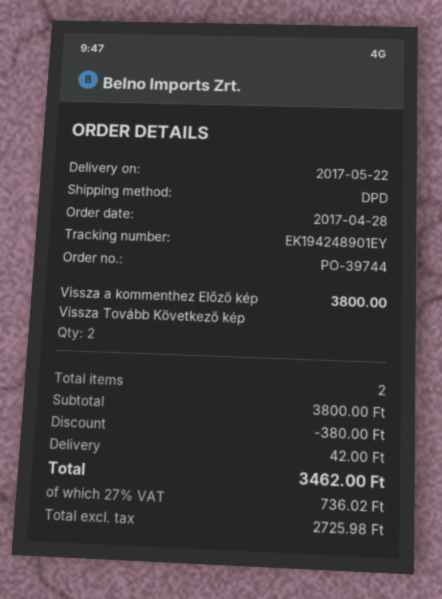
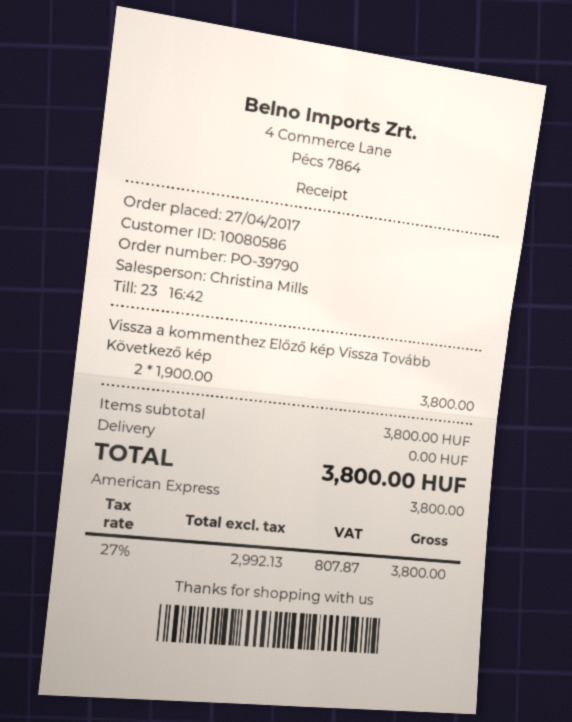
order number: PO-39744 -> PO-39790
order date: 2017-04-28 -> 2017-04-27
discount: 380.00 -> none
shipping: 42.00 -> 0.00
net: 2725.98 -> 2992.13
tax: 27% = 736.02 -> 27% = 807.87
total: 3462.00 -> 3800.00

